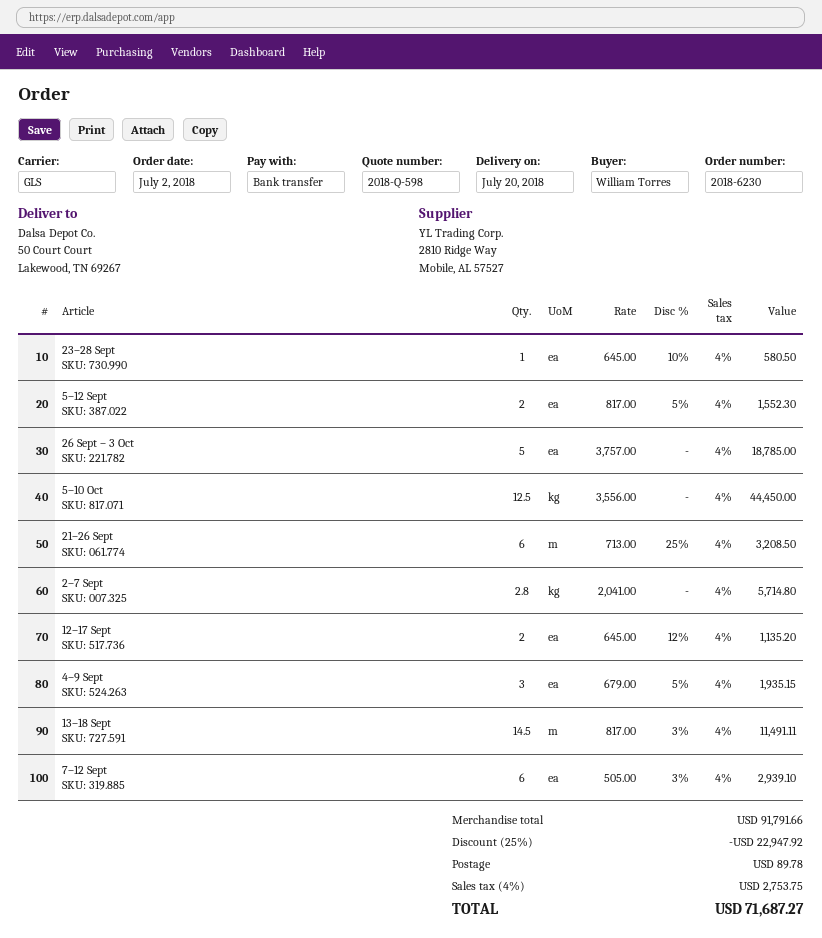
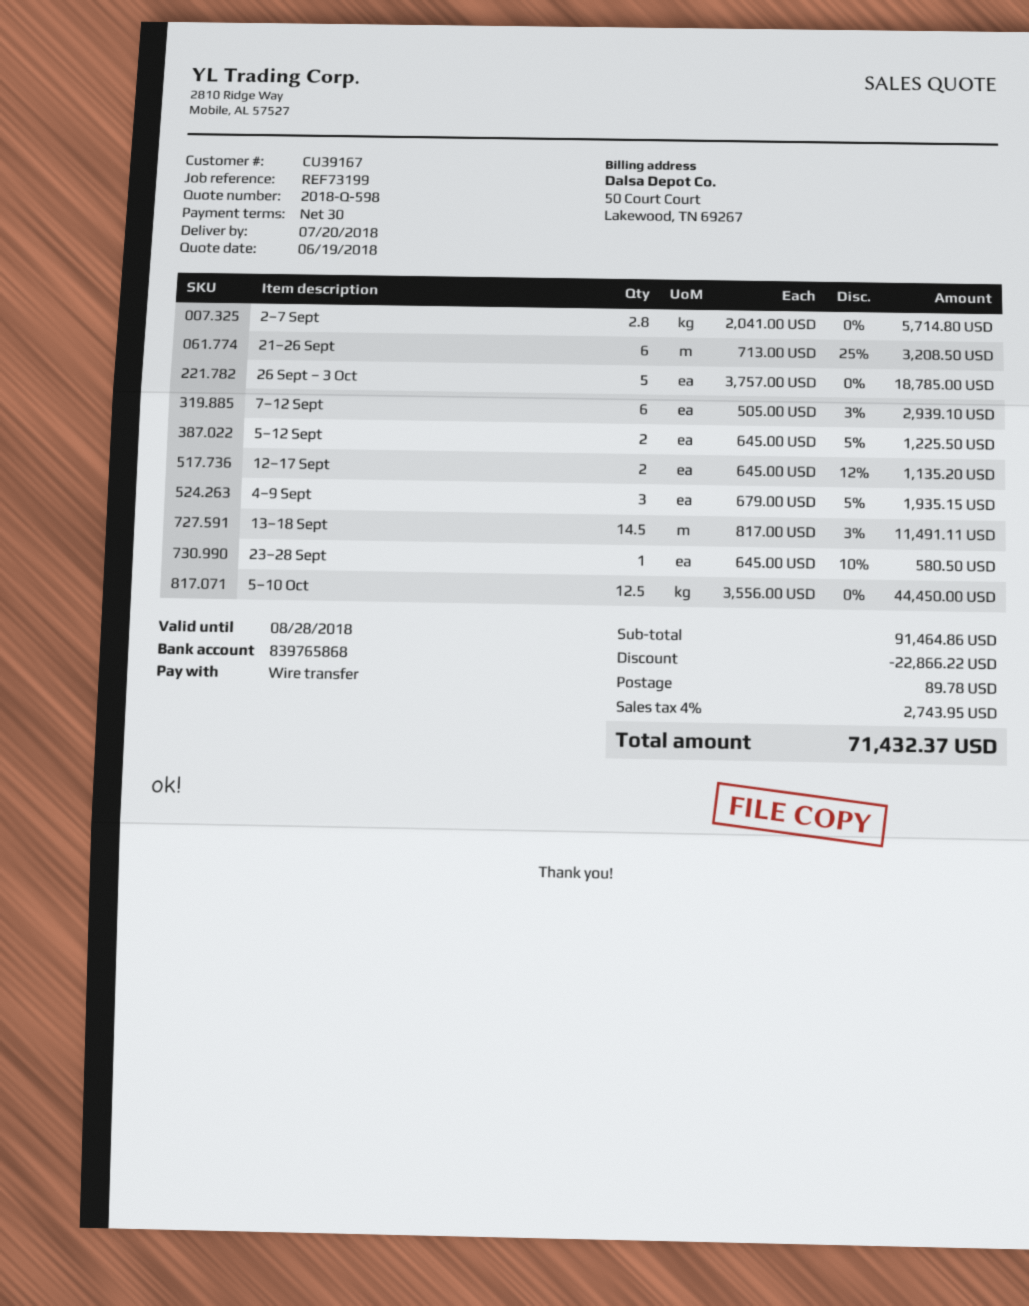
5–12 Sept: 2 x 817.00 - 5% = 1552.30 -> 2 x 645.00 - 5% = 1225.50
subtotal: 91791.66 -> 91464.86
discount: 22947.92 -> 22866.22
tax: 4% = 2753.75 -> 4% = 2743.95
total: 71687.27 -> 71432.37

